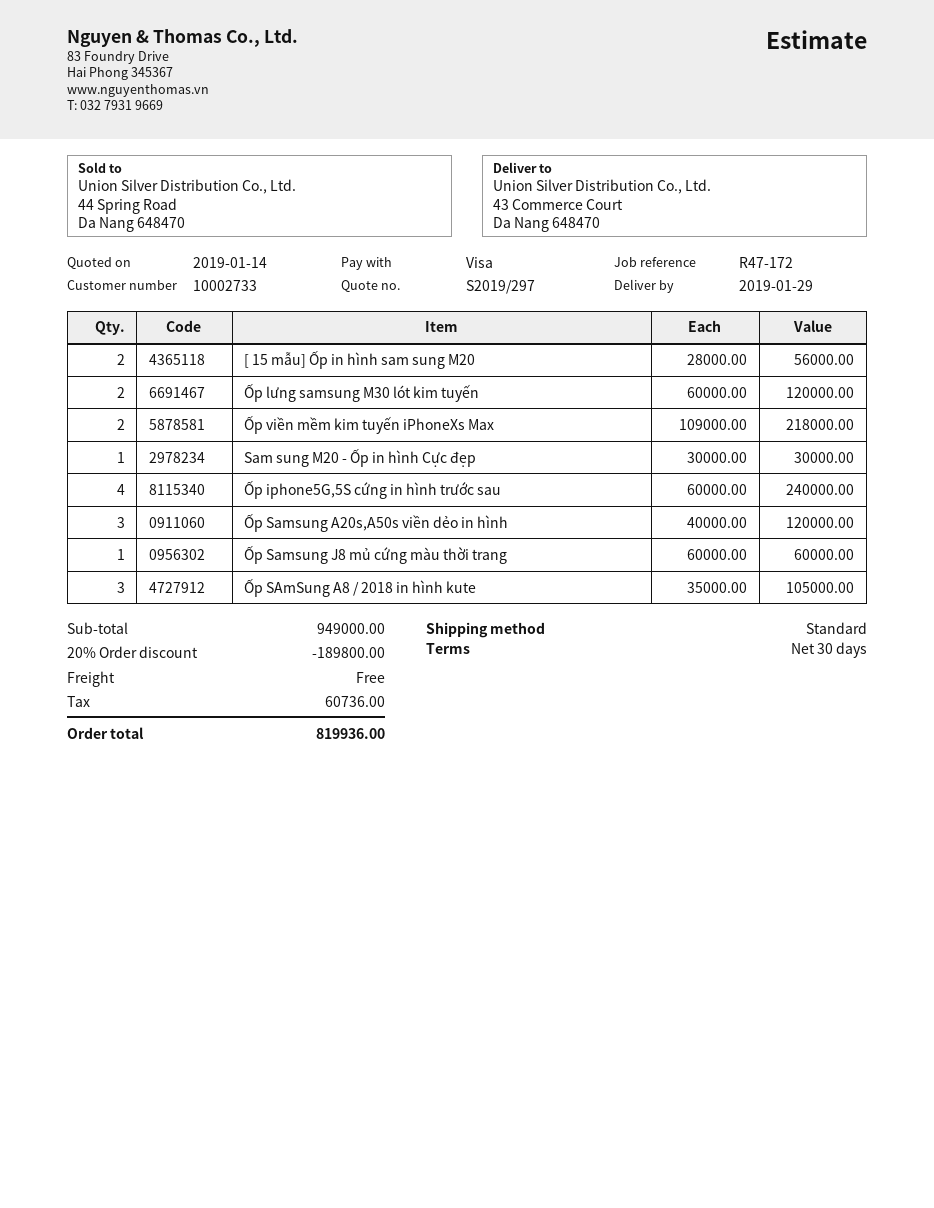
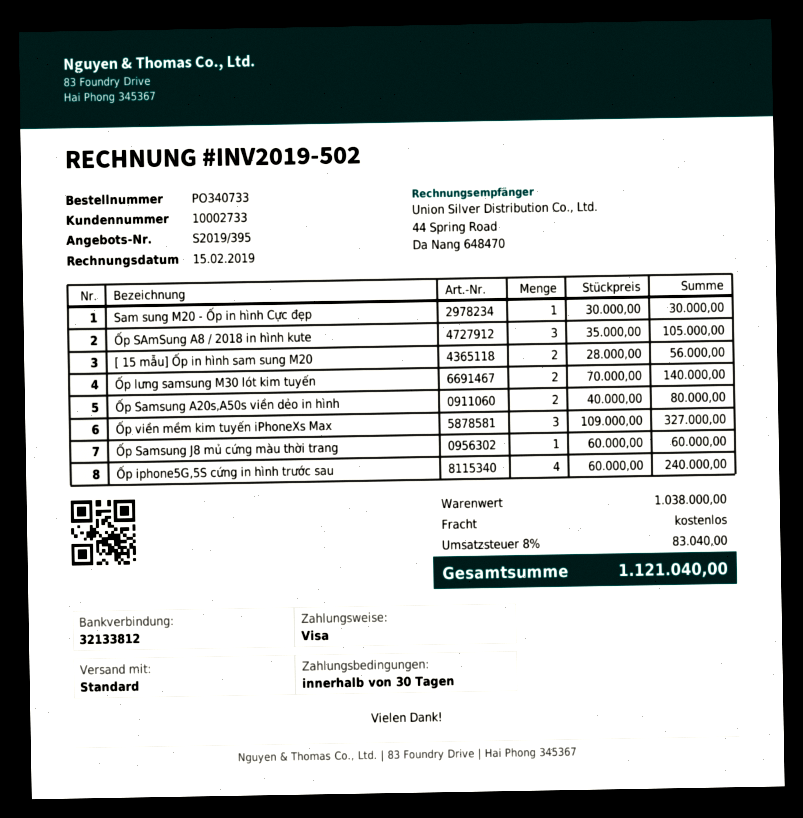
quote number: S2019/297 -> S2019/395
Ốp lưng samsung M30 lót kim tuyến: 2 x 60000.00 = 120000.00 -> 2 x 70000.00 = 140000.00
Ốp viền mềm kim tuyến iPhoneXs Max: 2 x 109000.00 = 218000.00 -> 3 x 109000.00 = 327000.00
Ốp Samsung A20s,A50s viền dẻo in hình: 3 x 40000.00 = 120000.00 -> 2 x 40000.00 = 80000.00
subtotal: 949000.00 -> 1038000.00
discount: 20% = 189800.00 -> none
tax: 60736.00 -> 83040.00
total: 819936.00 -> 1121040.00

